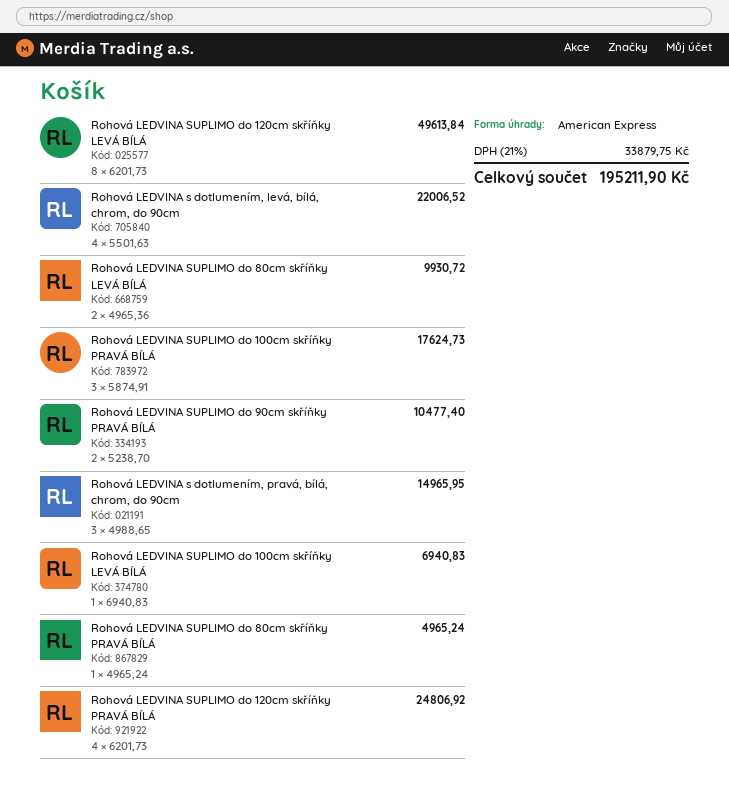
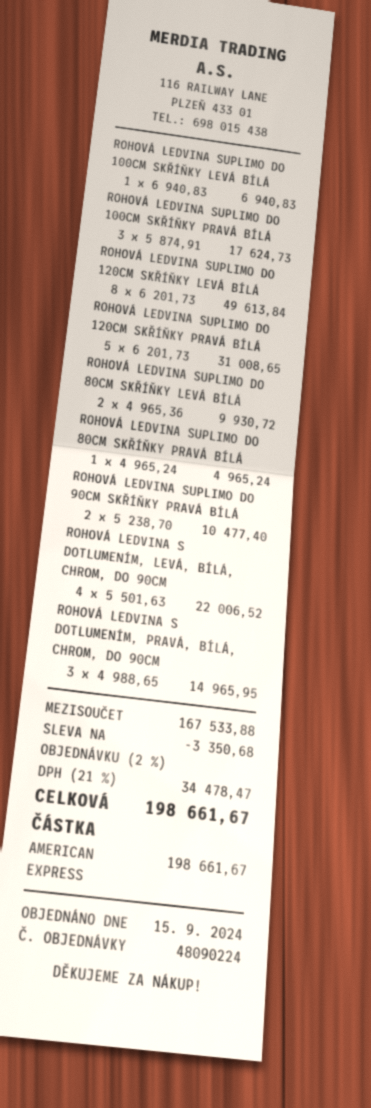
Rohová LEDVINA SUPLIMO do 120cm skříňky PRAVÁ BÍLÁ: 4 x 6201.73 = 24806.92 -> 5 x 6201.73 = 31008.65
discount: none -> 2% = 3350.68
tax: 21% = 33879.75 -> 21% = 34478.47
total: 195211.90 -> 198661.67

